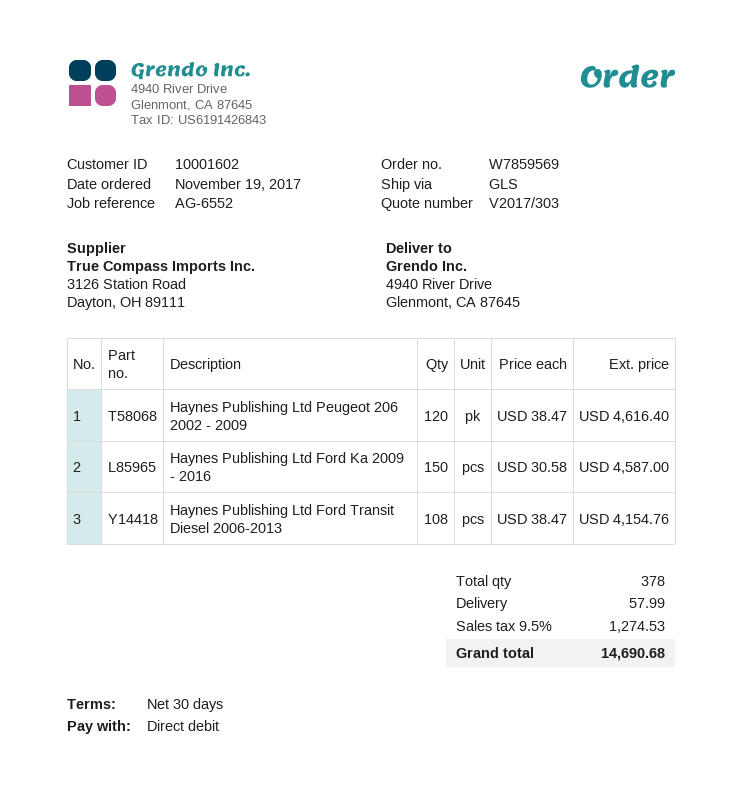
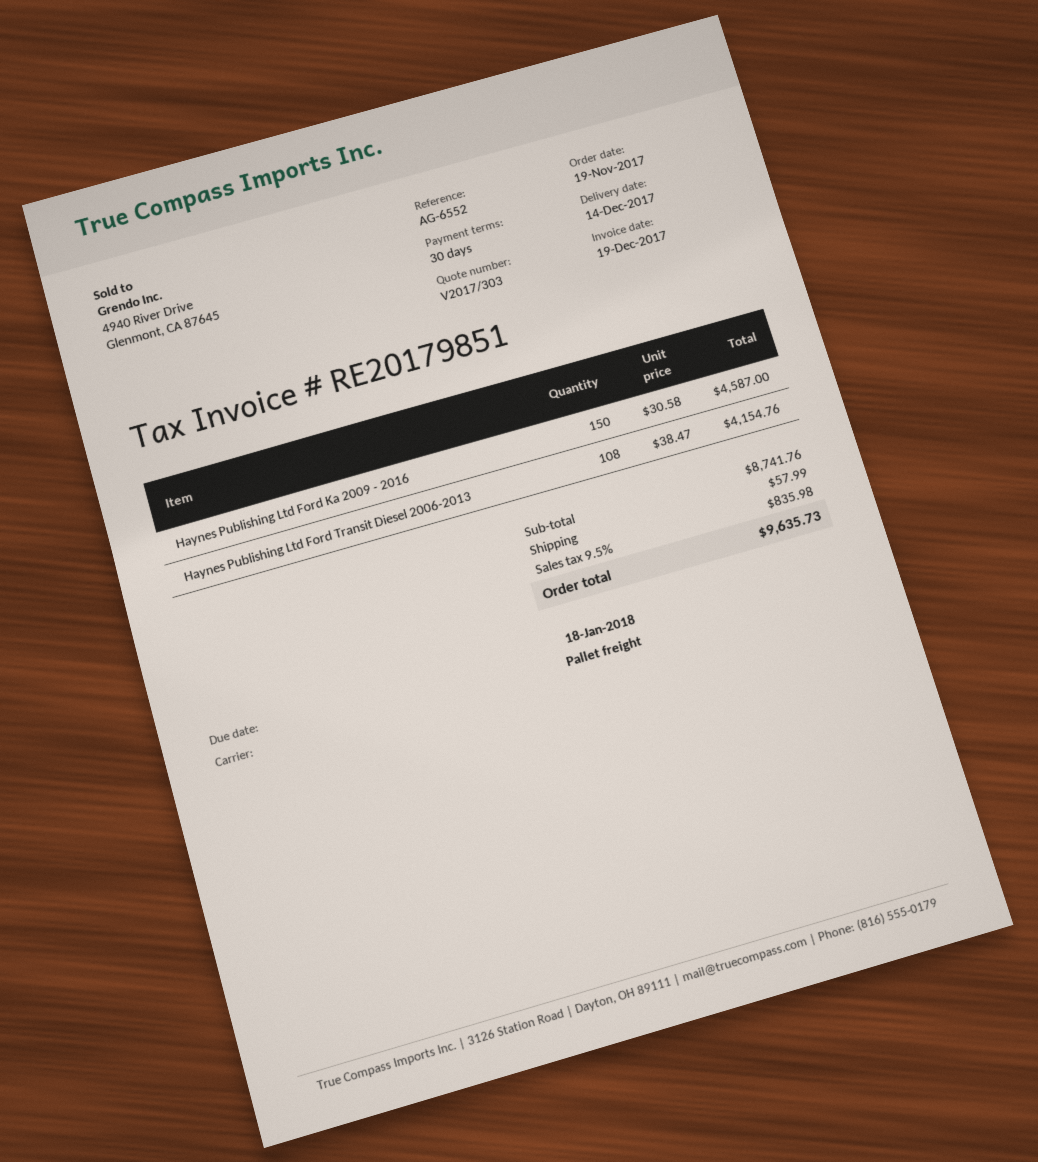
shipping method: GLS -> pallet freight
Haynes Publishing Ltd Peugeot 206 2002 - 2009: 120 x 38.47 = 4616.40 -> none
tax: 9.5% = 1274.53 -> 9.5% = 835.98
total: 14690.68 -> 9635.73

